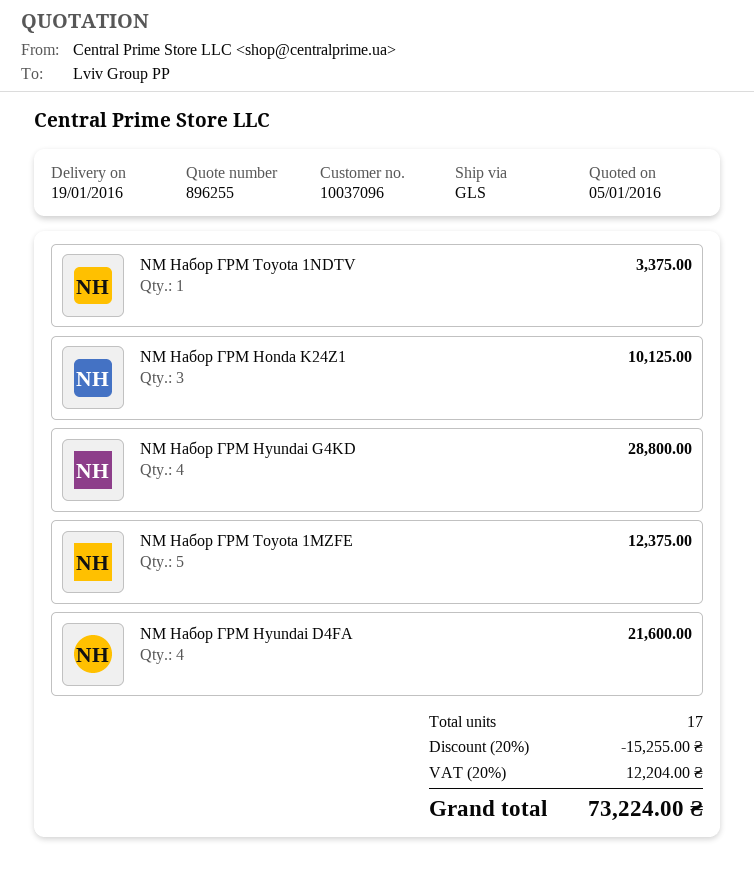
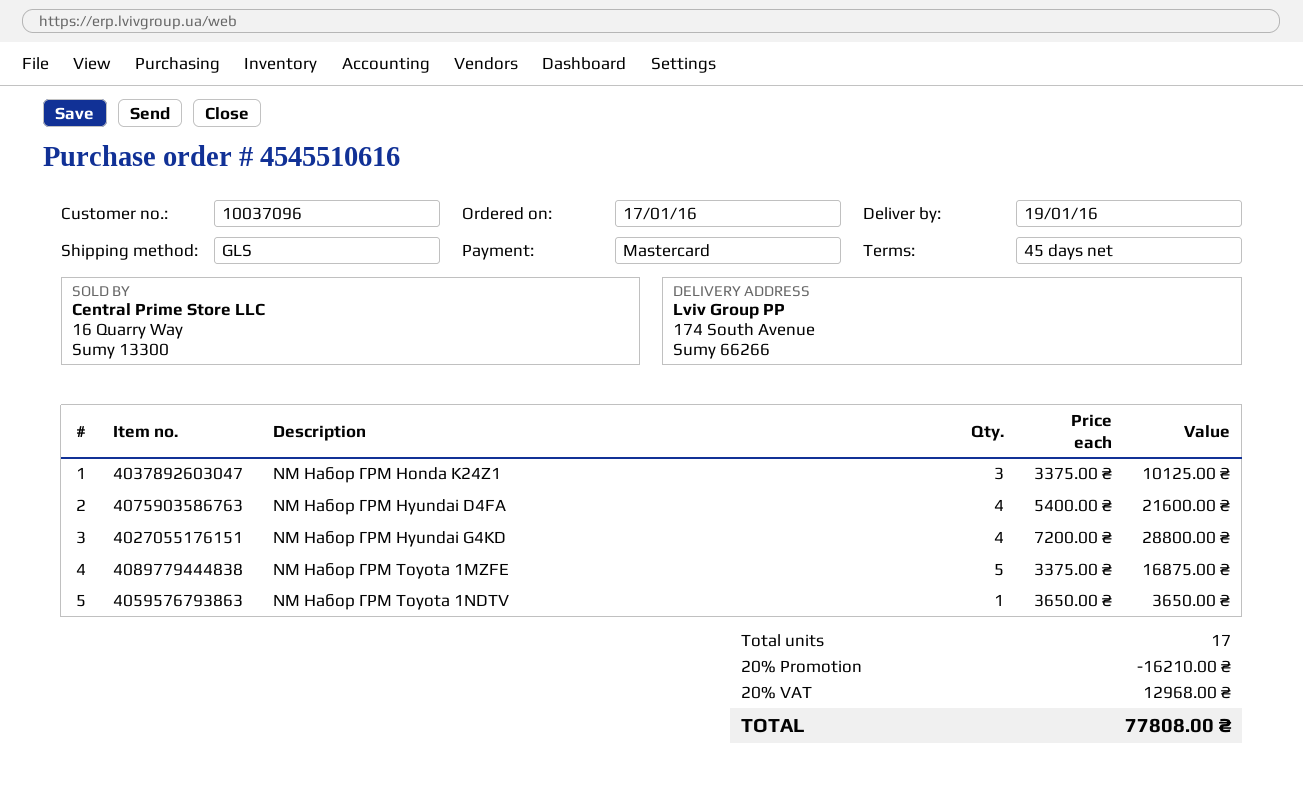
NM Набор ГРМ Toyota 1NDTV: 1 for 3375.00 -> 1 for 3650.00
NM Набор ГРМ Toyota 1MZFE: 5 for 12375.00 -> 5 for 16875.00
discount: 20% = 15255.00 -> 20% = 16210.00
tax: 20% = 12204.00 -> 20% = 12968.00
total: 73224.00 -> 77808.00

